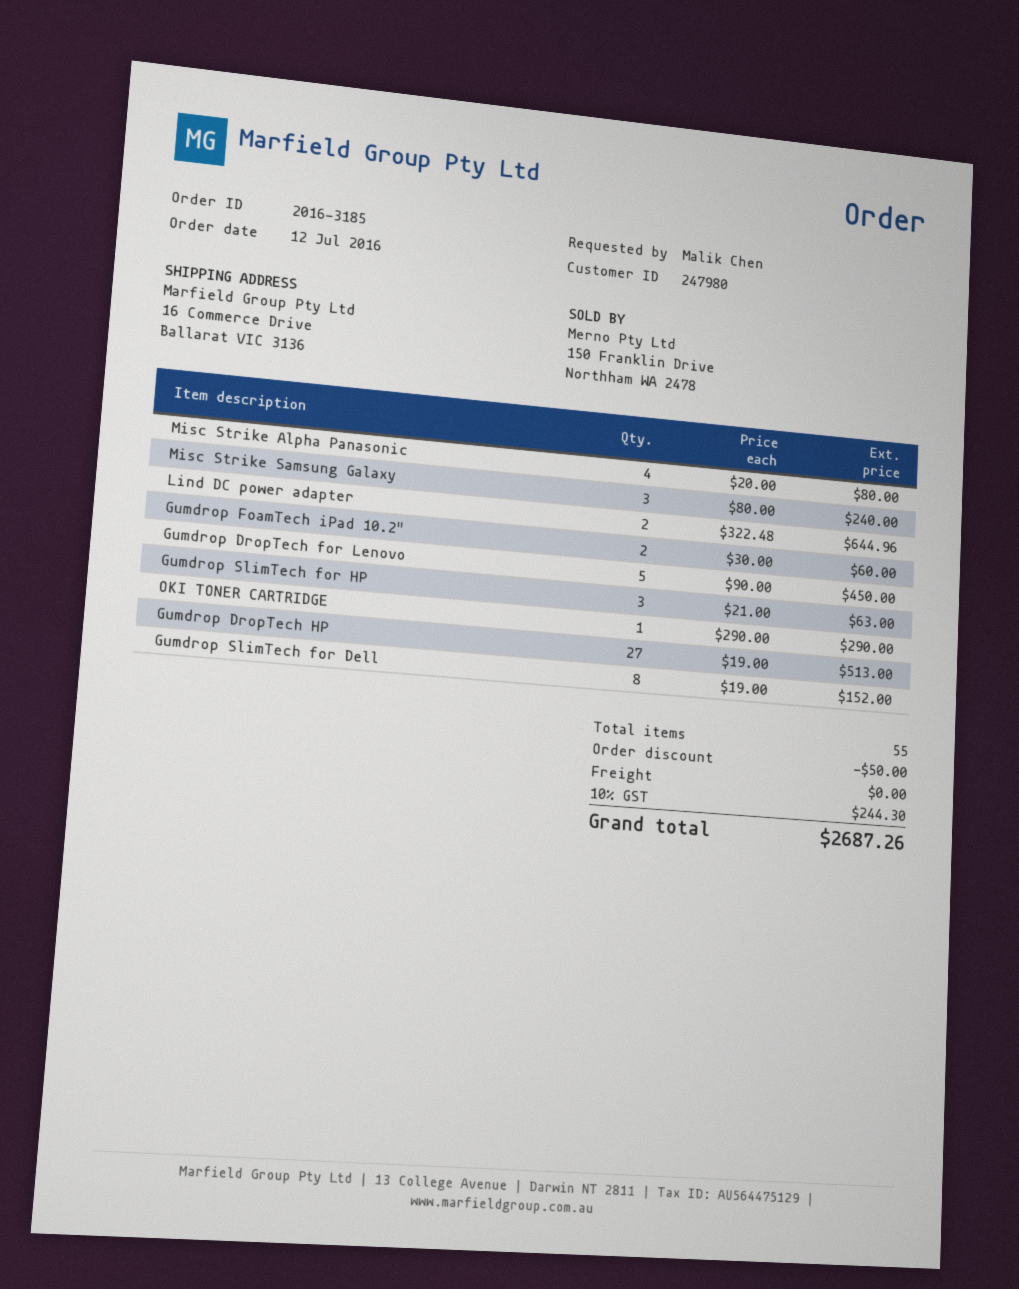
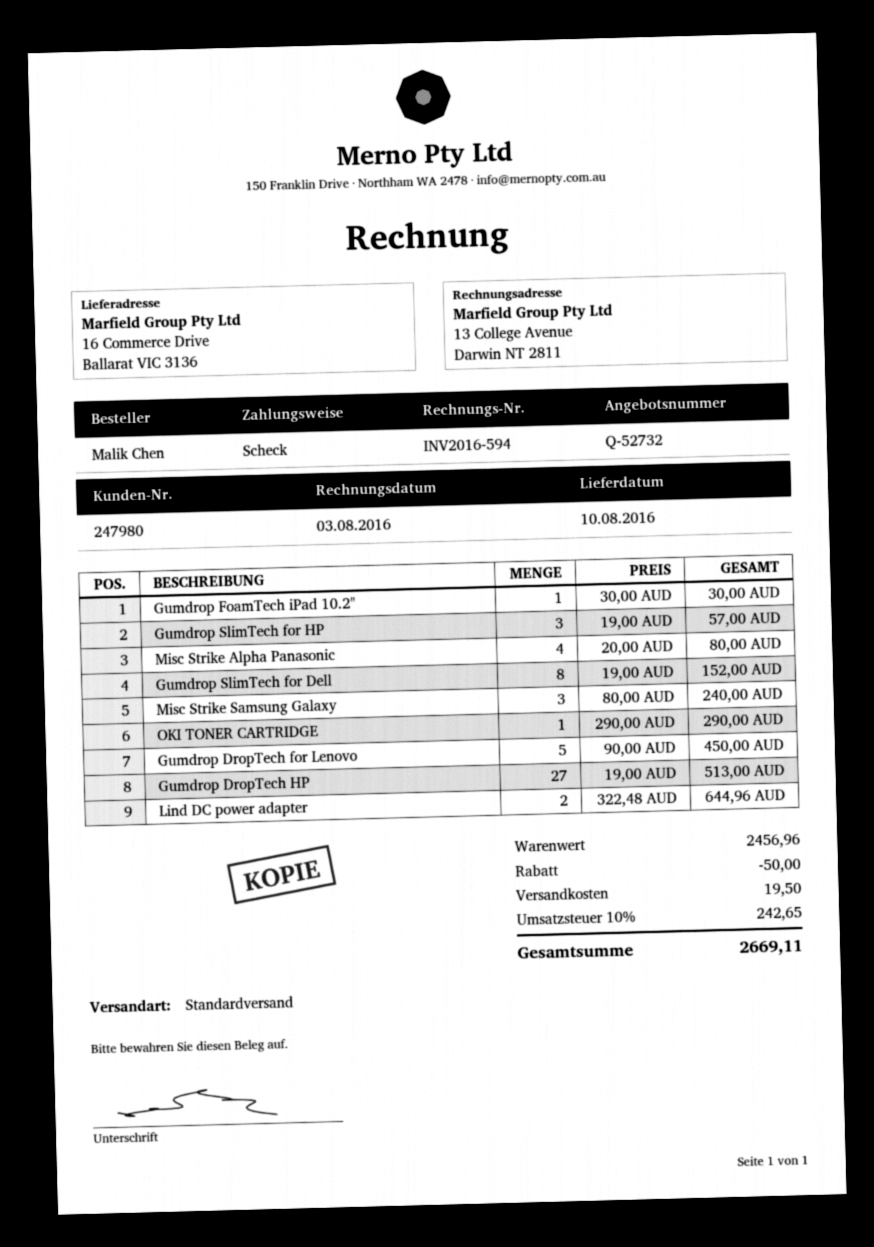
Gumdrop FoamTech iPad 10.2": 2 x 30.00 = 60.00 -> 1 x 30.00 = 30.00
Gumdrop SlimTech for HP: 3 x 21.00 = 63.00 -> 3 x 19.00 = 57.00
shipping: 0.00 -> 19.50
tax: 10% = 244.30 -> 10% = 242.65
total: 2687.26 -> 2669.11

